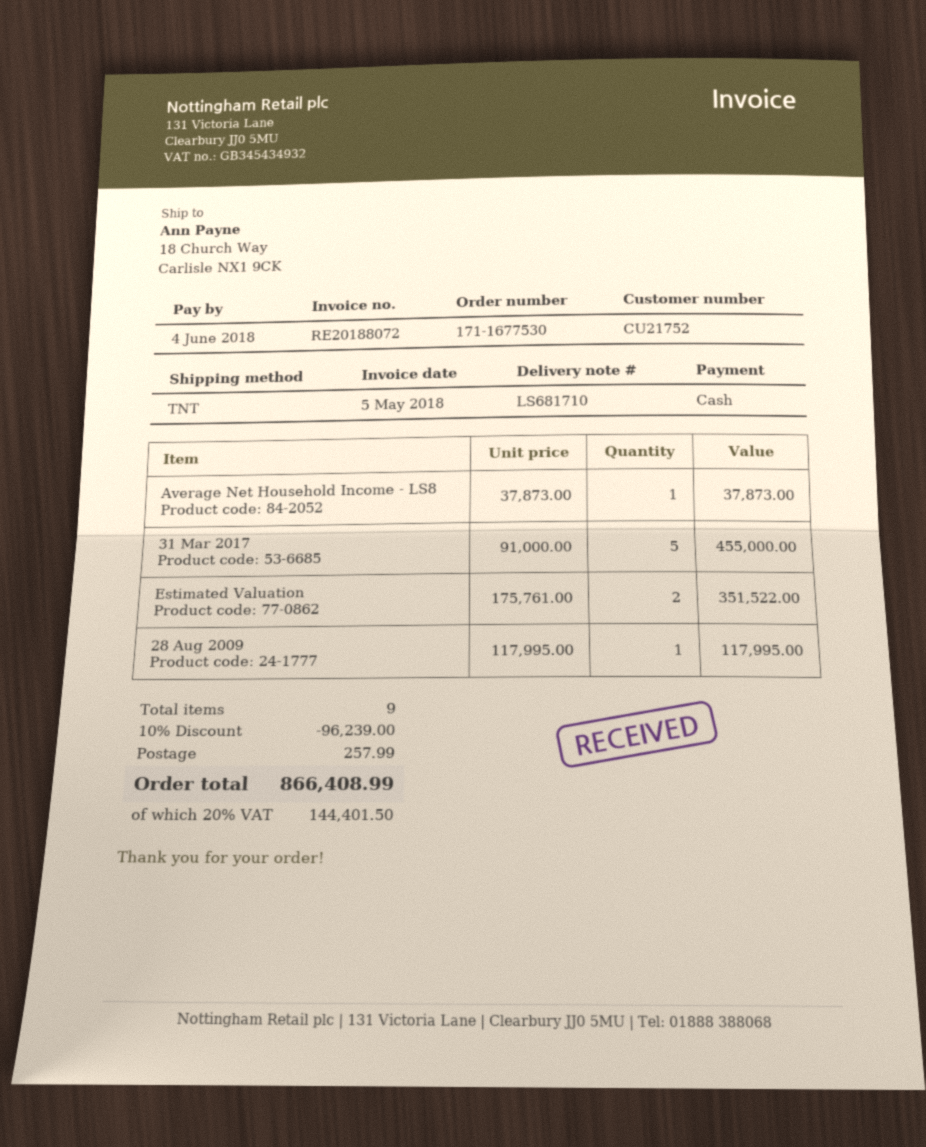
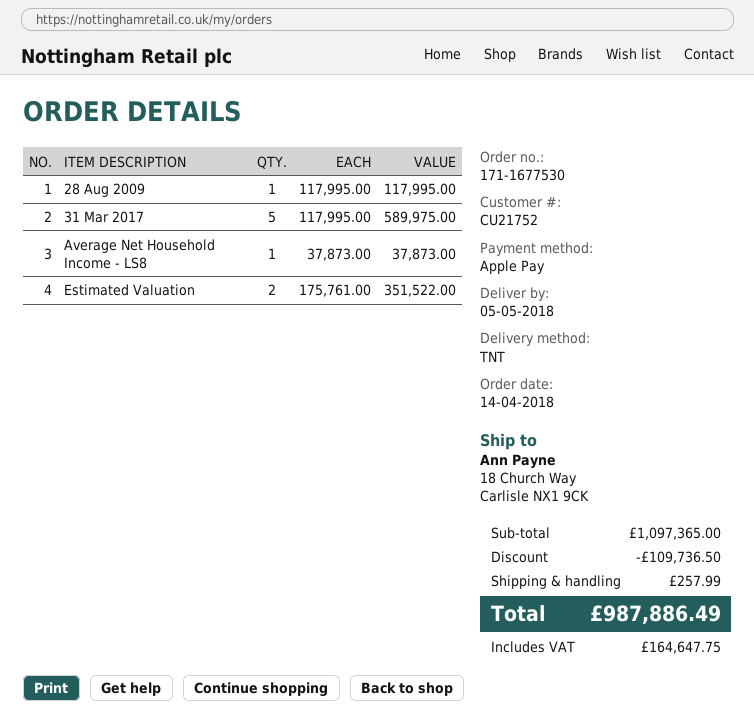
payment method: cash -> Apple Pay
31 Mar 2017: 5 x 91000.00 = 455000.00 -> 5 x 117995.00 = 589975.00
discount: 96239.00 -> 109736.50
tax: 144401.50 -> 164647.75
total: 866408.99 -> 987886.49

